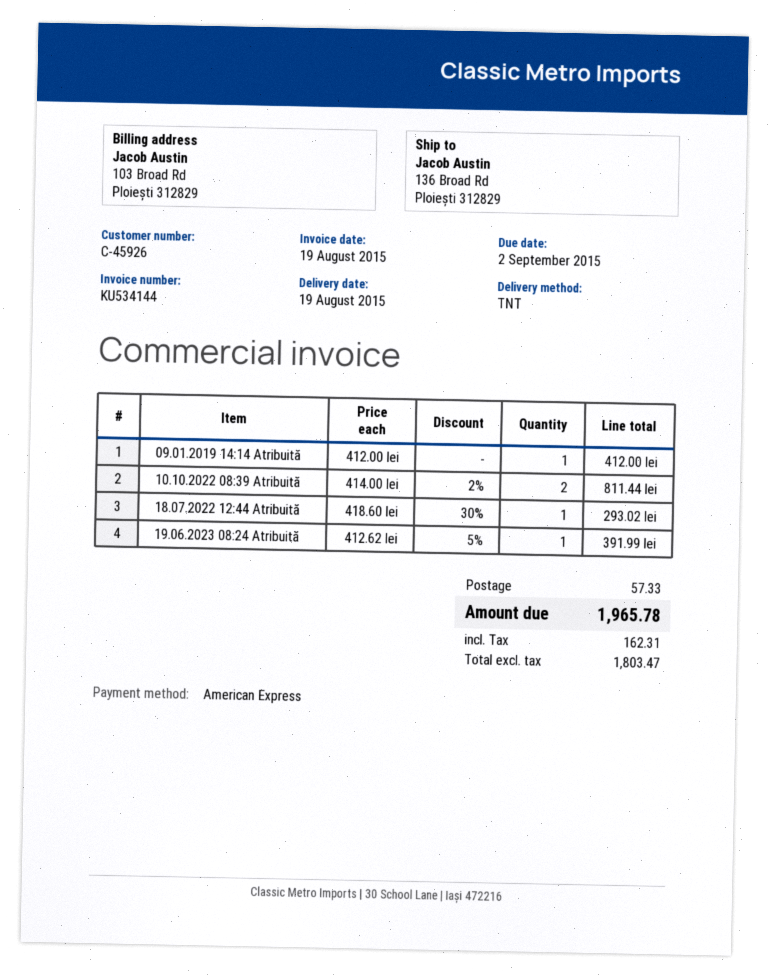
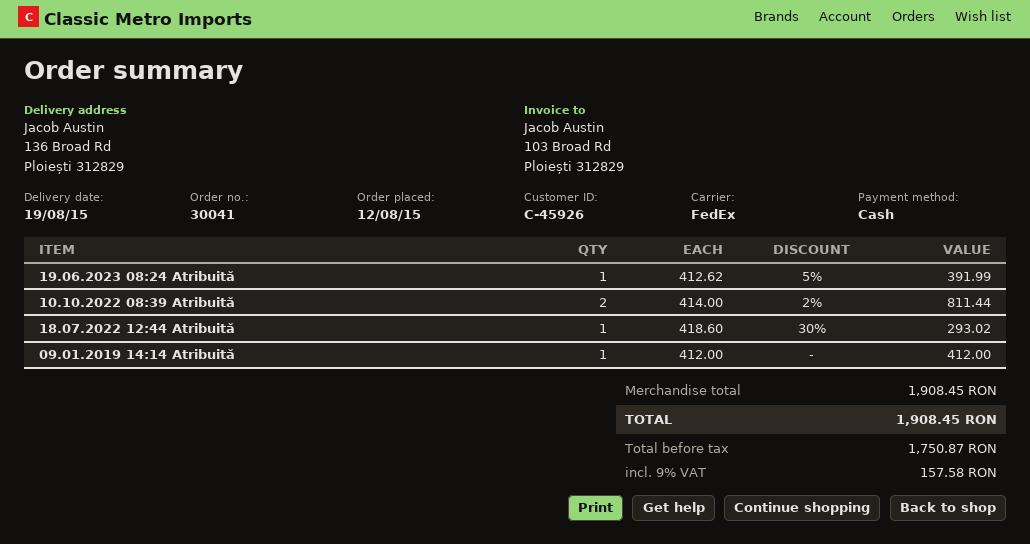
payment method: American Express -> cash
shipping method: TNT -> FedEx
shipping: 57.33 -> none
net: 1803.47 -> 1750.87
tax: 162.31 -> 157.58
total: 1965.78 -> 1908.45

